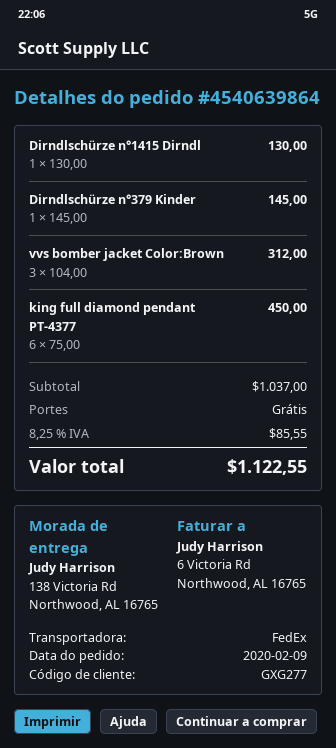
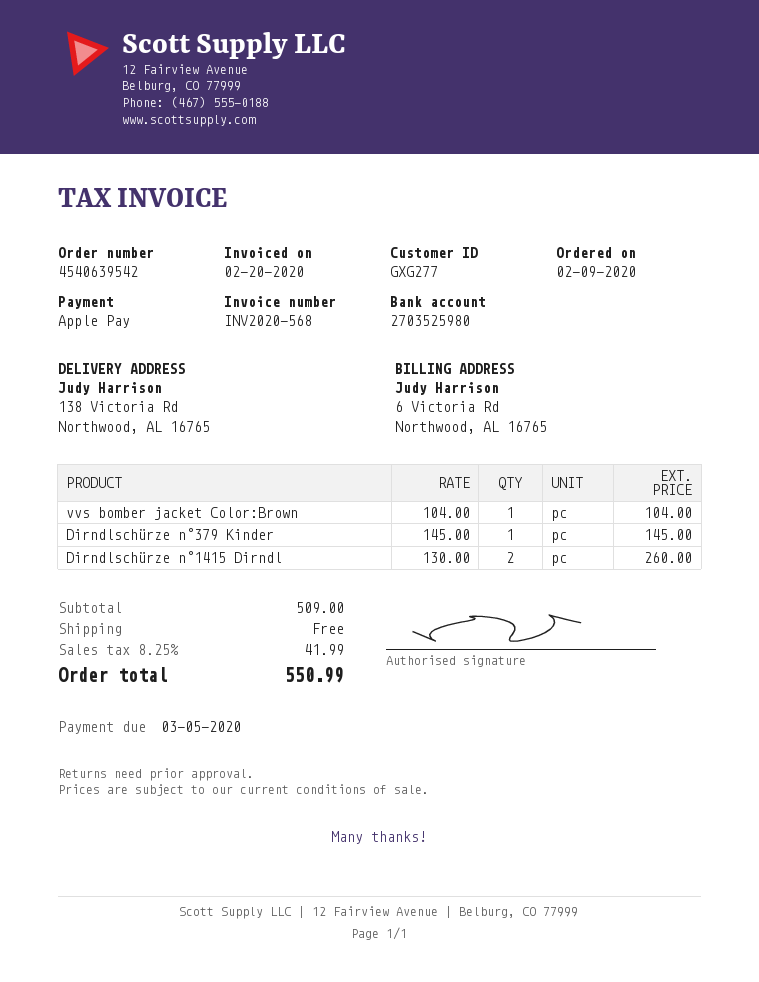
order number: 4540639864 -> 4540639542
Dirndlschürze n°1415 Dirndl: 1 x 130.00 = 130.00 -> 2 x 130.00 = 260.00
vvs bomber jacket Color:Brown: 3 x 104.00 = 312.00 -> 1 x 104.00 = 104.00
king full diamond pendant PT-4377: 6 x 75.00 = 450.00 -> none
subtotal: 1037.00 -> 509.00
tax: 8.25% = 85.55 -> 8.25% = 41.99
total: 1122.55 -> 550.99

